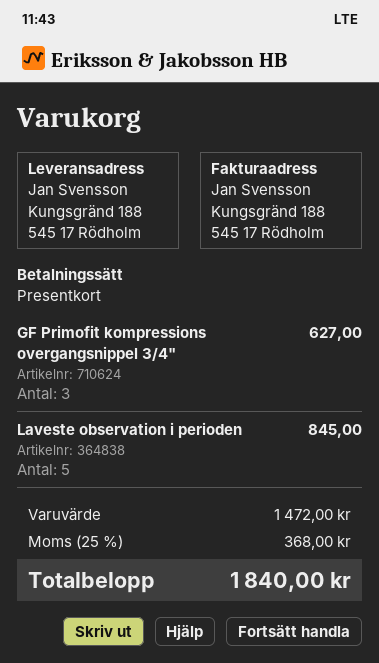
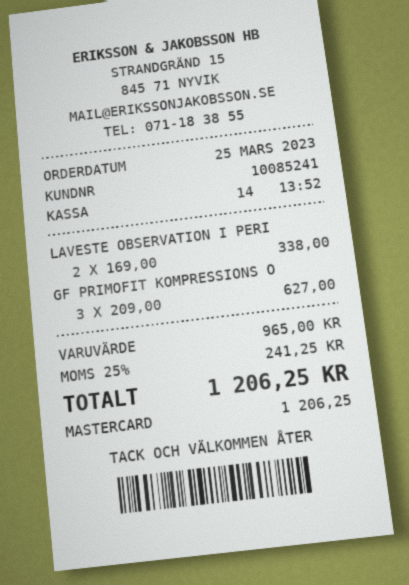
payment method: gift card -> Mastercard
Laveste observation i perioden: 5 for 845.00 -> 2 for 338.00
subtotal: 1472.00 -> 965.00
tax: 25% = 368.00 -> 25% = 241.25
total: 1840.00 -> 1206.25

